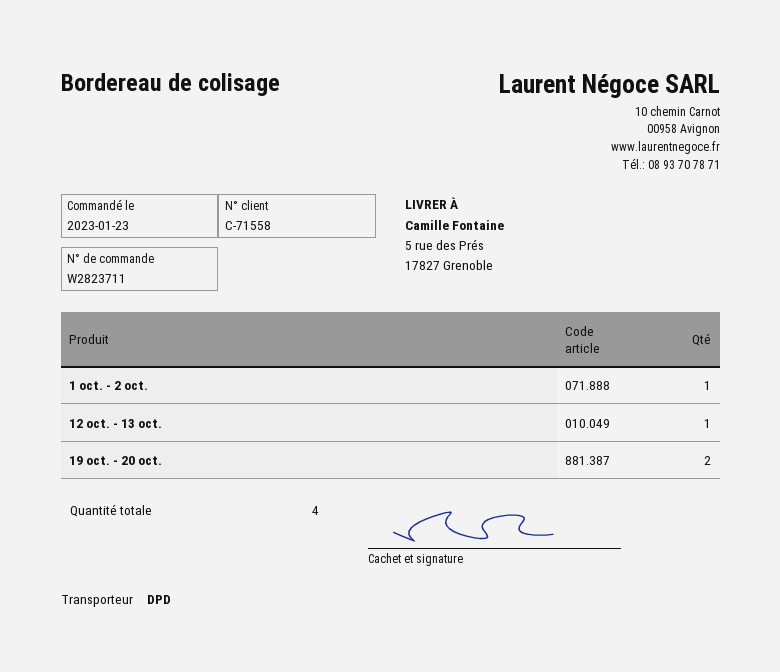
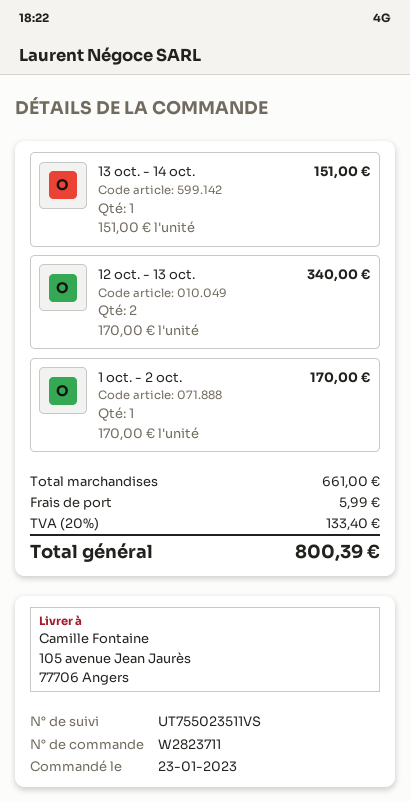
ship to: 5 rue des Prés, 17827 Grenoble -> 105 avenue Jean Jaurès, 77706 Angers
12 oct. - 13 oct.: 1 -> 2
19 oct. - 20 oct.: 2 -> none
13 oct. - 14 oct.: none -> 1

